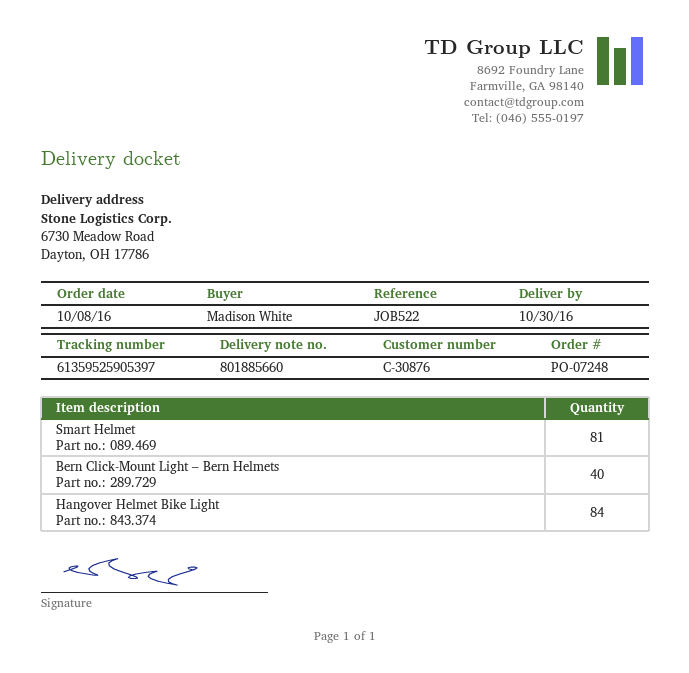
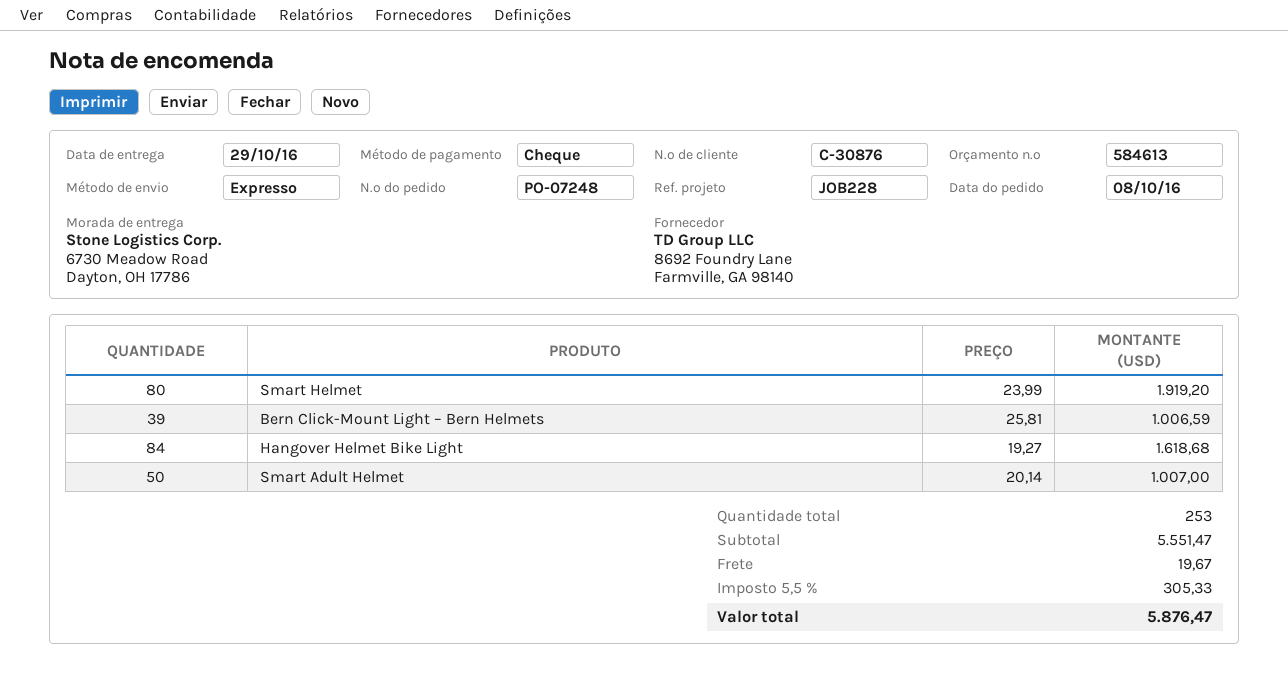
delivery date: 2016-10-30 -> 2016-10-29
reference: JOB522 -> JOB228
Smart Helmet: 81 -> 80
Bern Click-Mount Light – Bern Helmets: 40 -> 39
Smart Adult Helmet: none -> 50

